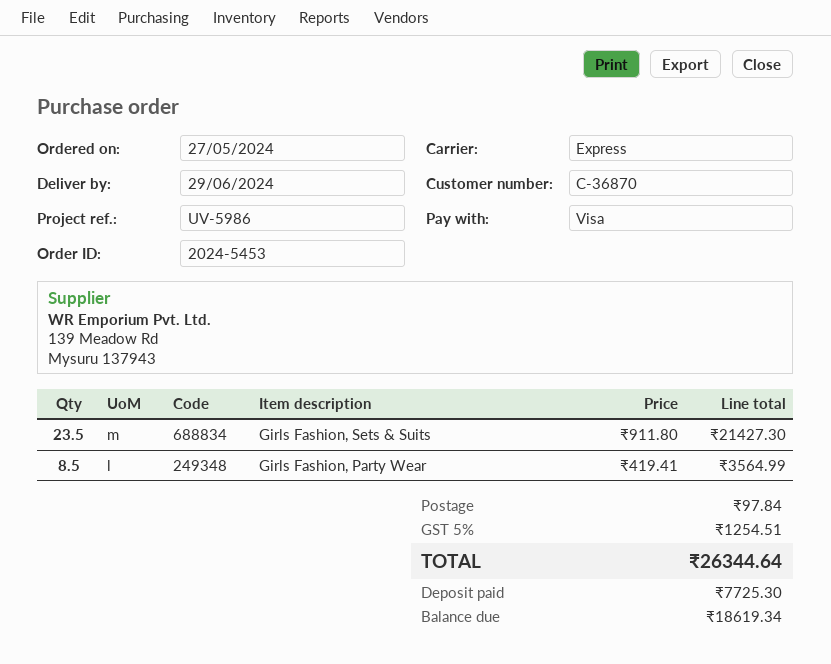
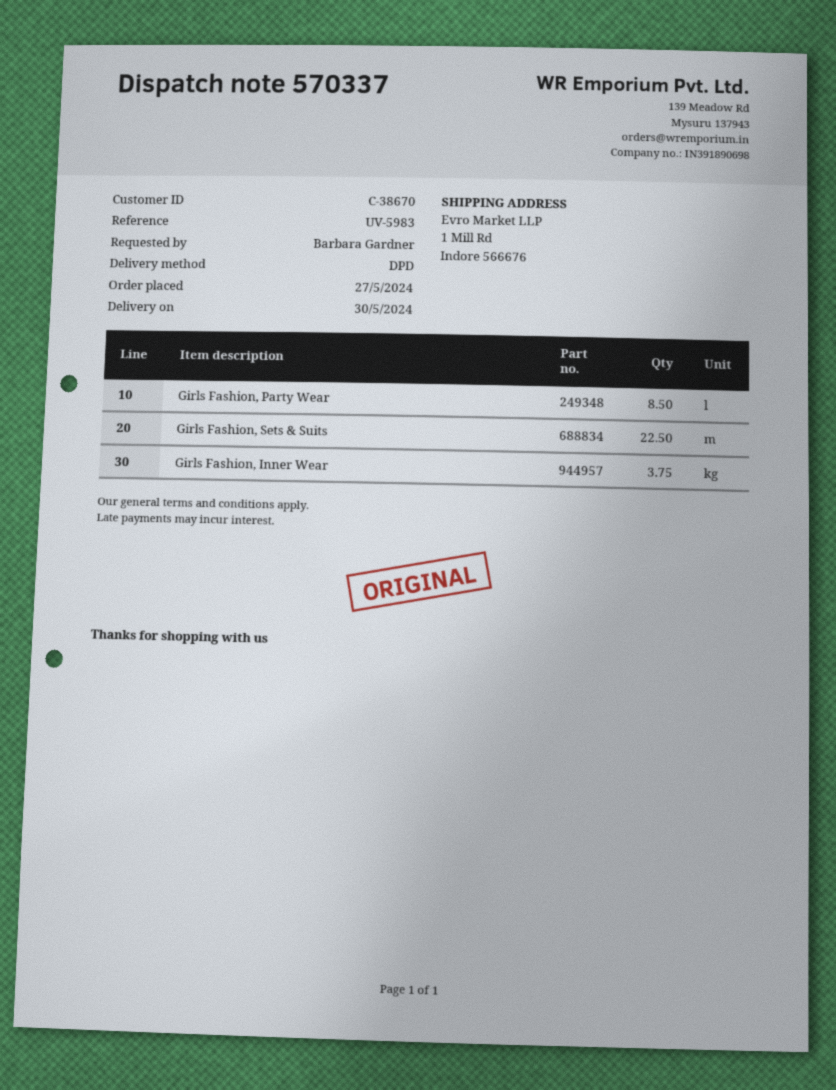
delivery date: 2024-06-29 -> 2024-05-30
customer number: C-36870 -> C-38670
reference: UV-5986 -> UV-5983
shipping method: express -> DPD
Girls Fashion, Sets & Suits: 23.5 -> 22.5
Girls Fashion, Inner Wear: none -> 3.75

